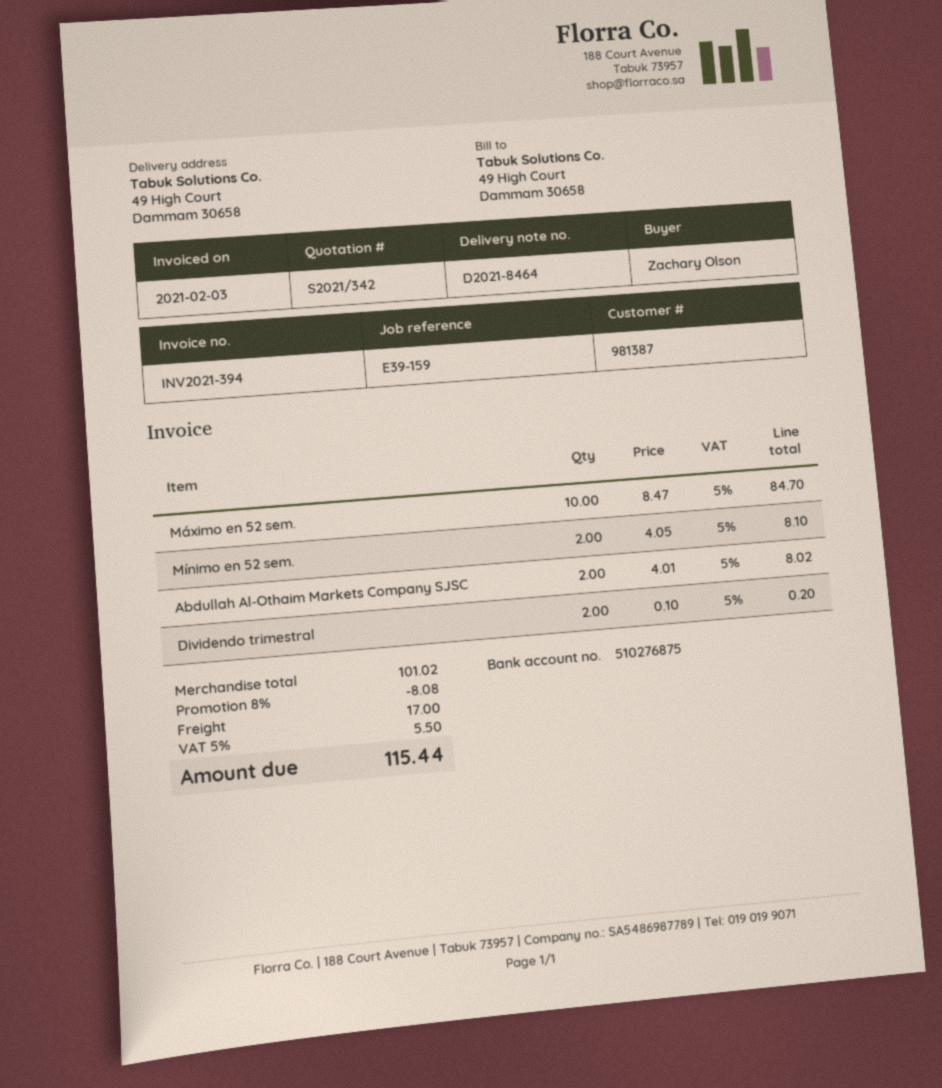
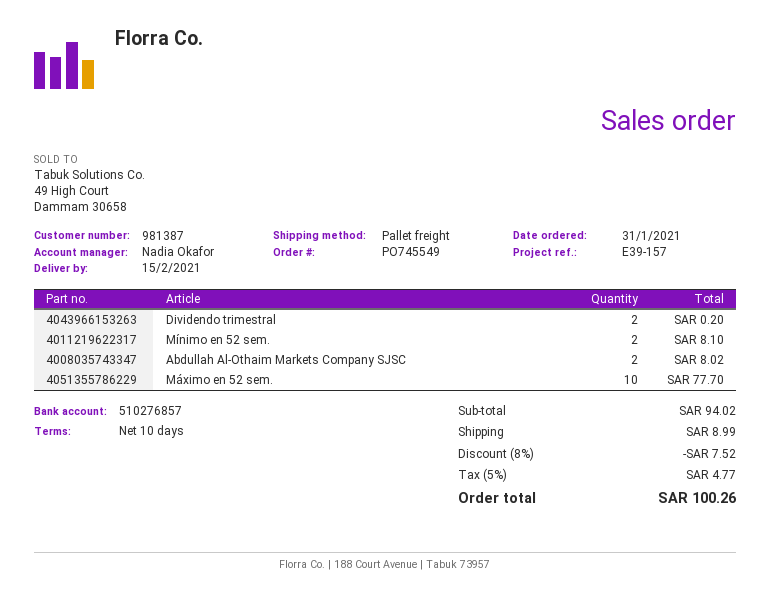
reference: E39-159 -> E39-157
bank account: 510276875 -> 510276857
Máximo en 52 sem.: 10 for 84.70 -> 10 for 77.70
subtotal: 101.02 -> 94.02
discount: 8% = 8.08 -> 8% = 7.52
shipping: 17.00 -> 8.99
tax: 5% = 5.50 -> 5% = 4.77
total: 115.44 -> 100.26

